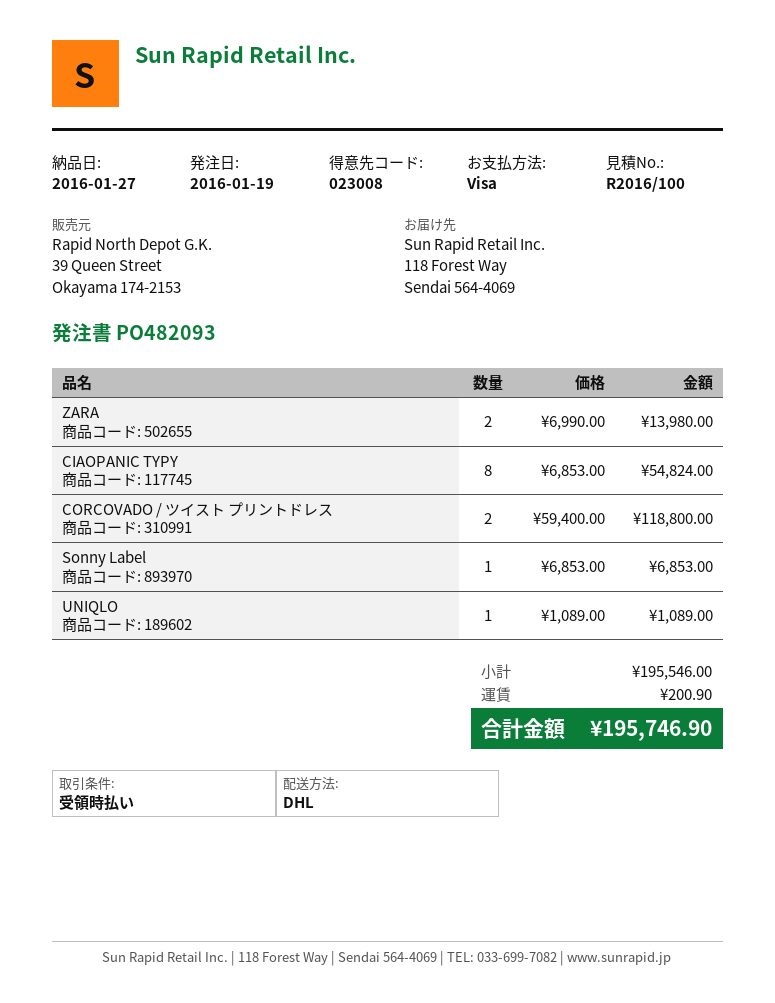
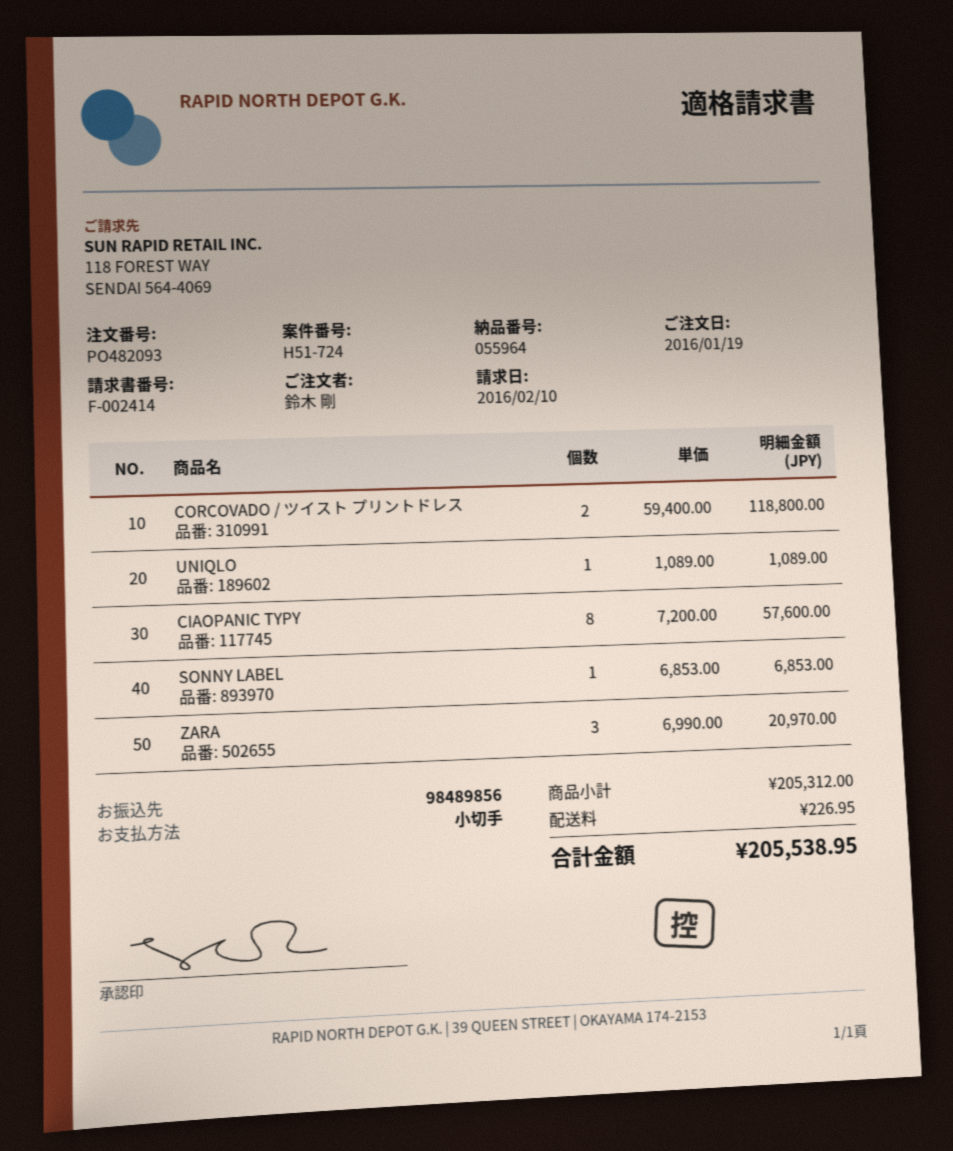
payment method: Visa -> cheque
ZARA: 2 x 6990.00 = 13980.00 -> 3 x 6990.00 = 20970.00
CIAOPANIC TYPY: 8 x 6853.00 = 54824.00 -> 8 x 7200.00 = 57600.00
subtotal: 195546.00 -> 205312.00
shipping: 200.90 -> 226.95
total: 195746.90 -> 205538.95

